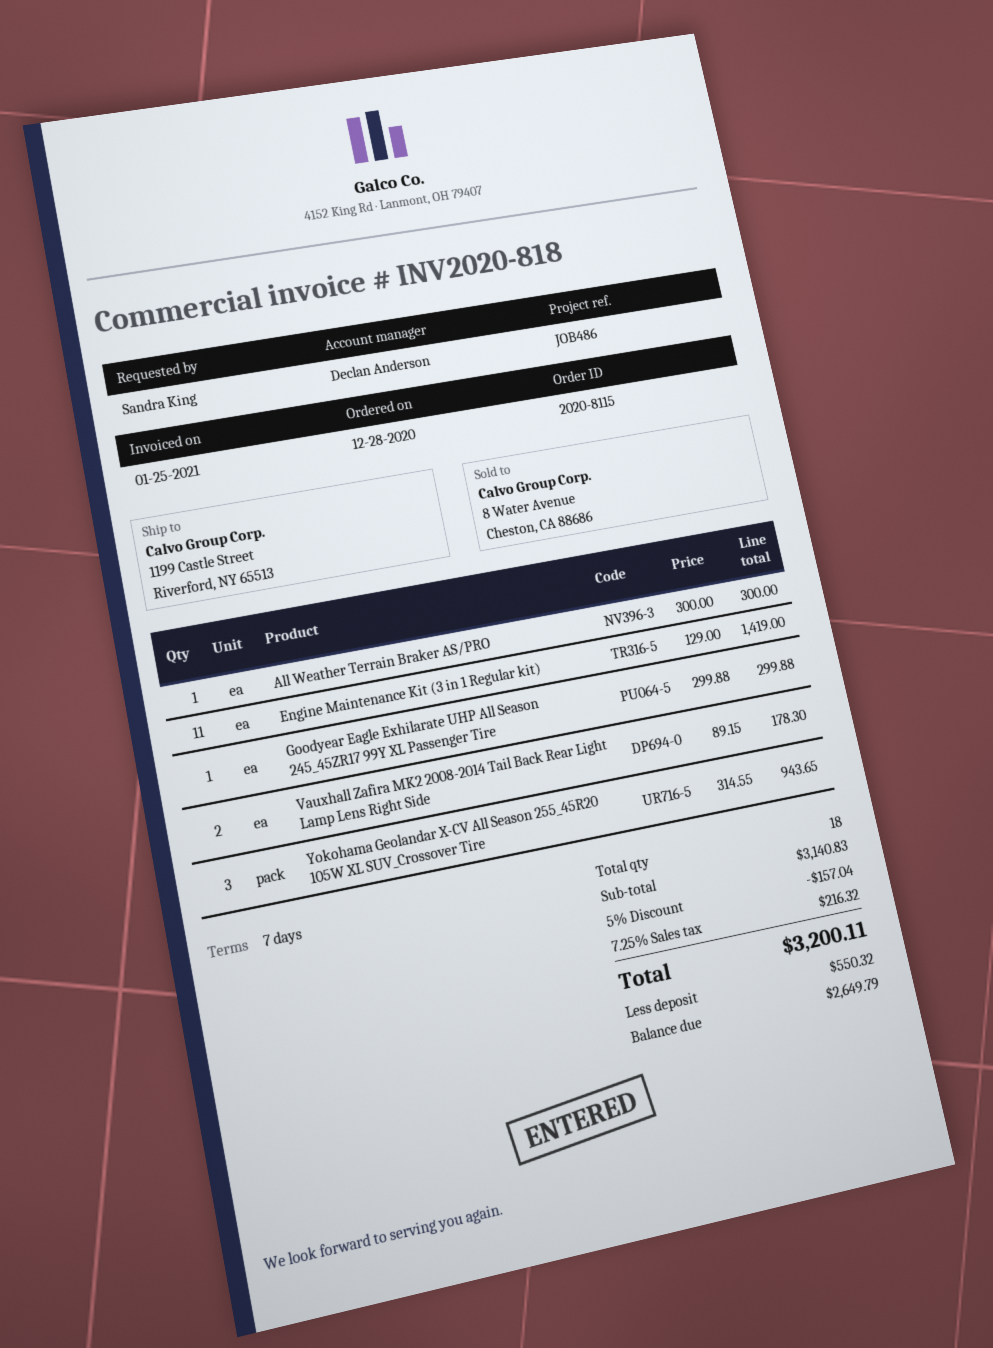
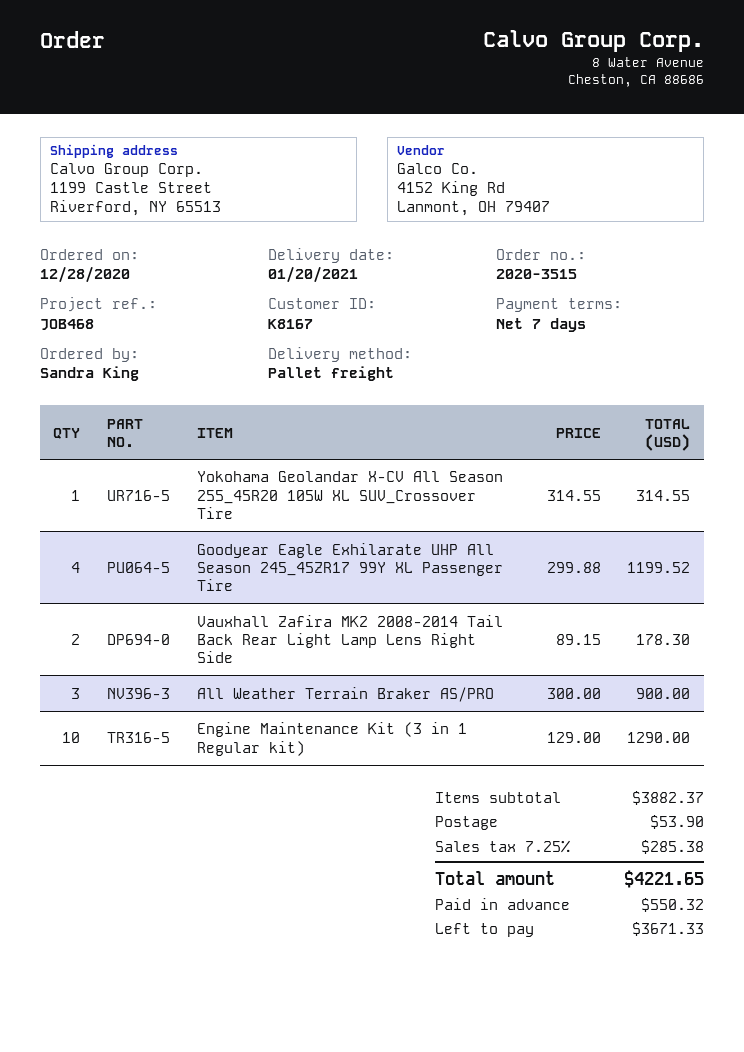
order number: 2020-8115 -> 2020-3515
reference: JOB486 -> JOB468
All Weather Terrain Braker AS/PRO: 1 x 300.00 = 300.00 -> 3 x 300.00 = 900.00
Engine Maintenance Kit (3 in 1 Regular kit): 11 x 129.00 = 1419.00 -> 10 x 129.00 = 1290.00
Goodyear Eagle Exhilarate UHP All Season 245_45ZR17 99Y XL Passenger Tire: 1 x 299.88 = 299.88 -> 4 x 299.88 = 1199.52
Yokohama Geolandar X-CV All Season 255_45R20 105W XL SUV_Crossover Tire: 3 x 314.55 = 943.65 -> 1 x 314.55 = 314.55
subtotal: 3140.83 -> 3882.37
discount: 5% = 157.04 -> none
shipping: none -> 53.90
tax: 7.25% = 216.32 -> 7.25% = 285.38
total: 3200.11 -> 4221.65
balance: 2649.79 -> 3671.33

